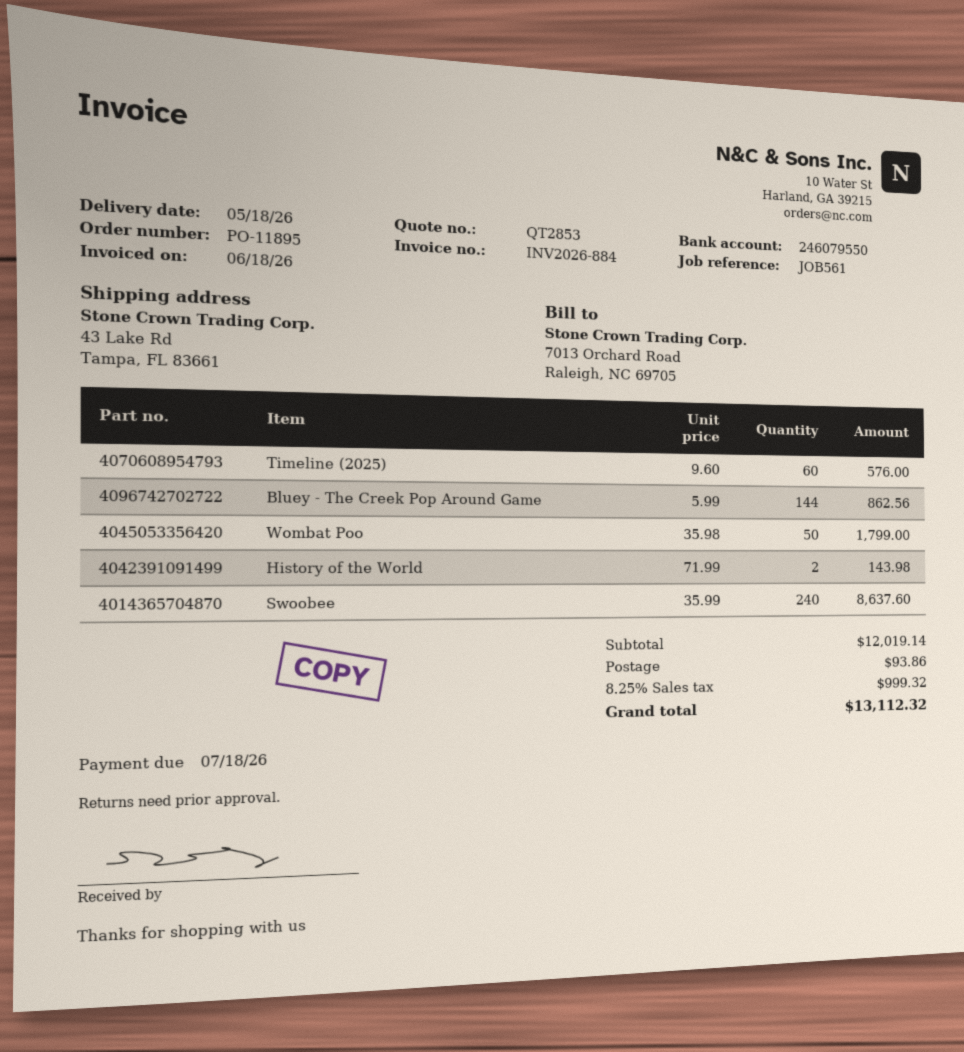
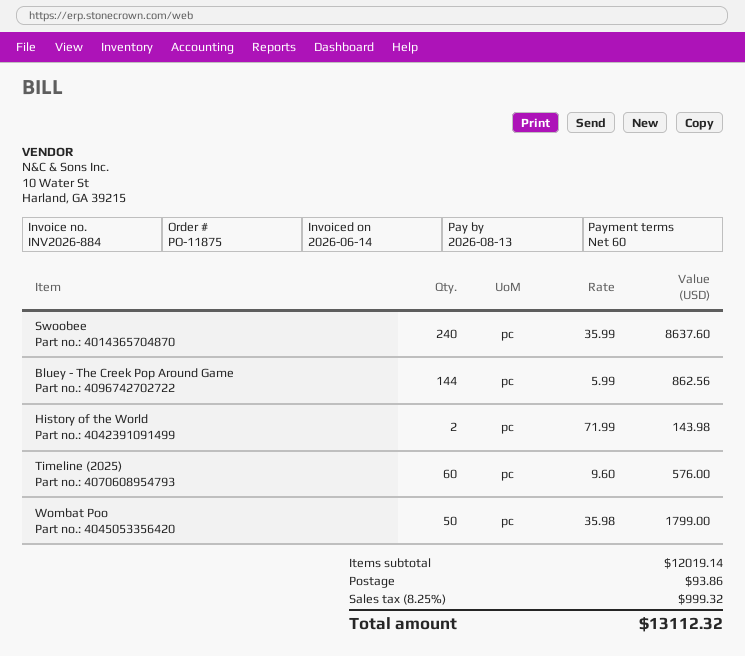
order number: PO-11895 -> PO-11875
invoice date: 2026-06-18 -> 2026-06-14
due date: 2026-07-18 -> 2026-08-13

